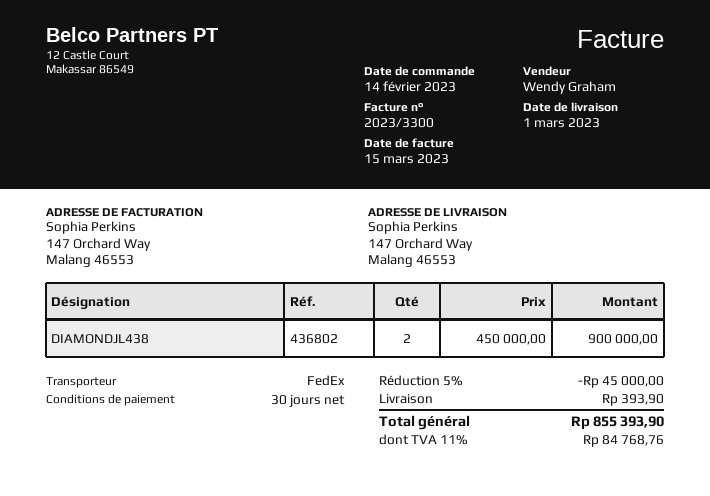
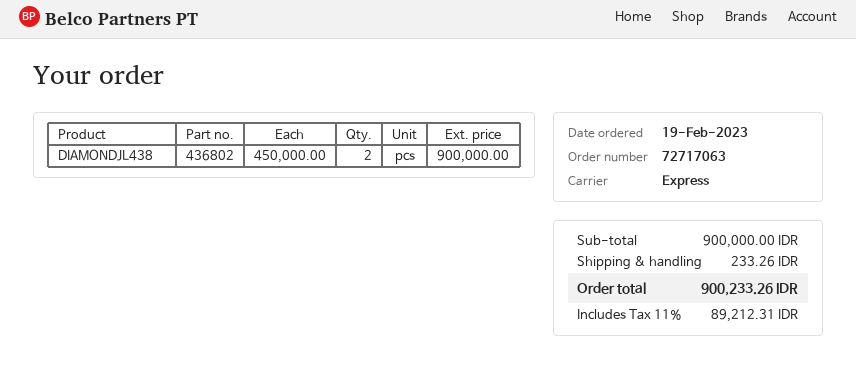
order date: 2023-02-14 -> 2023-02-19
shipping method: FedEx -> express
discount: 5% = 45000.00 -> none
shipping: 393.90 -> 233.26
tax: 11% = 84768.76 -> 11% = 89212.31
total: 855393.90 -> 900233.26

